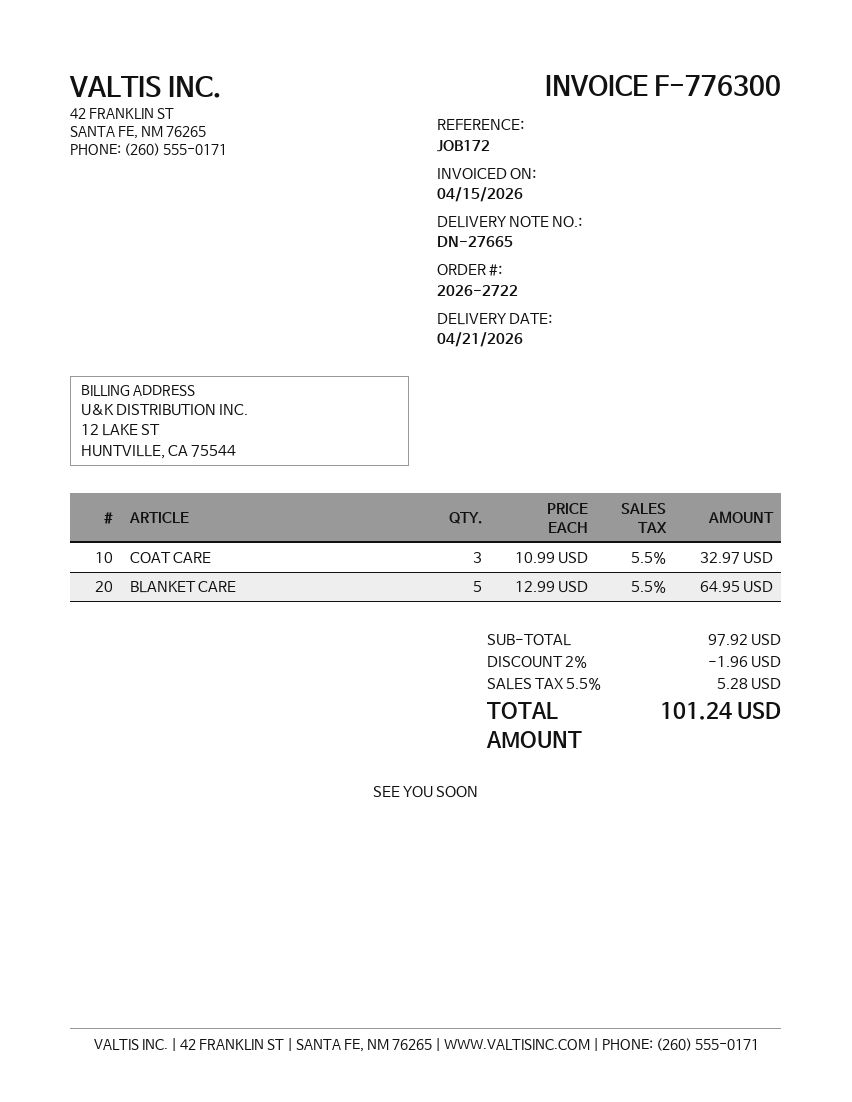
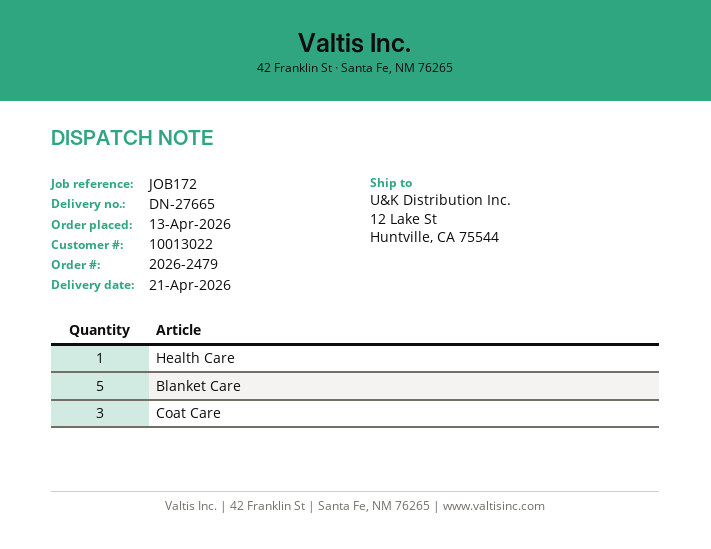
order number: 2026-2722 -> 2026-2479
Health Care: none -> 1

